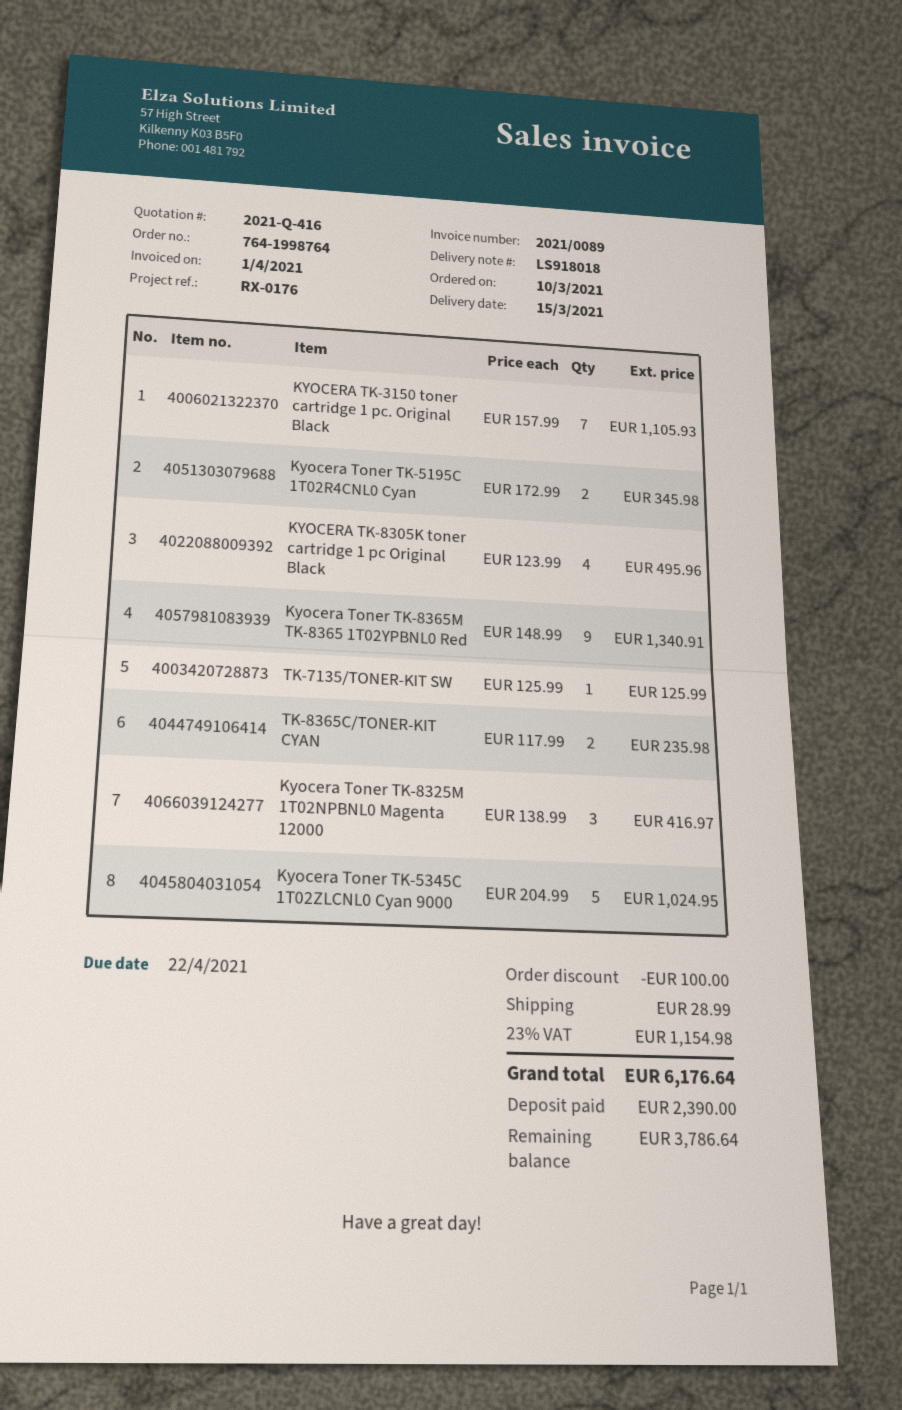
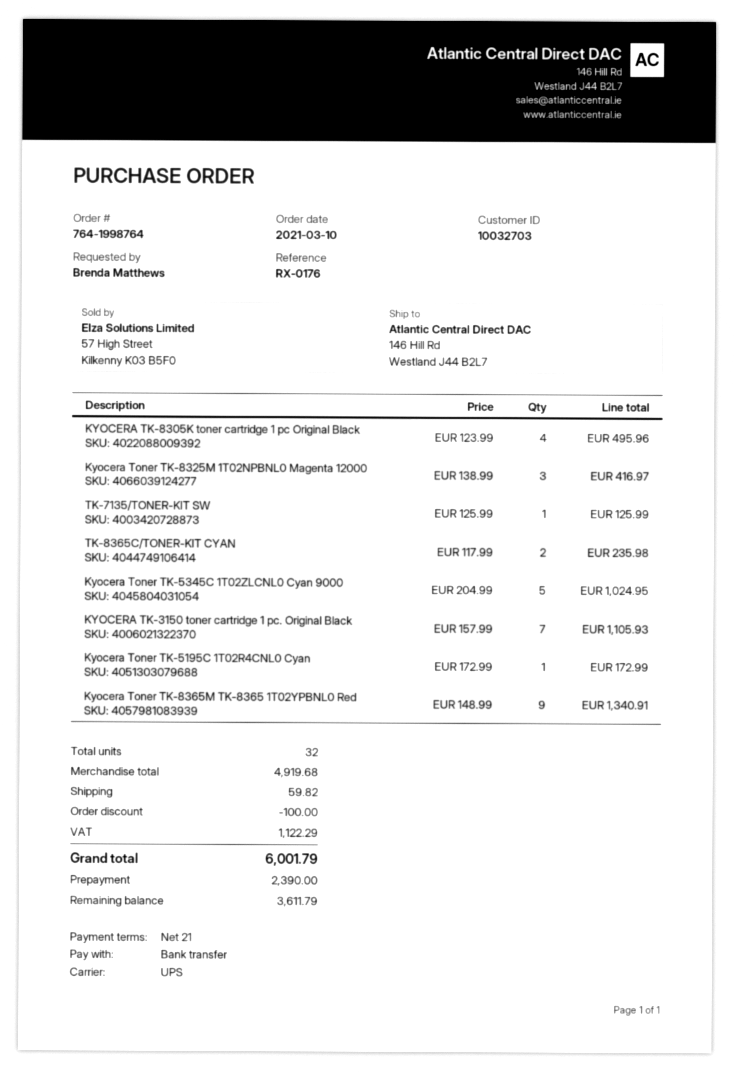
Kyocera Toner TK-5195C 1T02R4CNL0 Cyan: 2 x 172.99 = 345.98 -> 1 x 172.99 = 172.99
shipping: 28.99 -> 59.82
tax: 1154.98 -> 1122.29
total: 6176.64 -> 6001.79
balance: 3786.64 -> 3611.79

